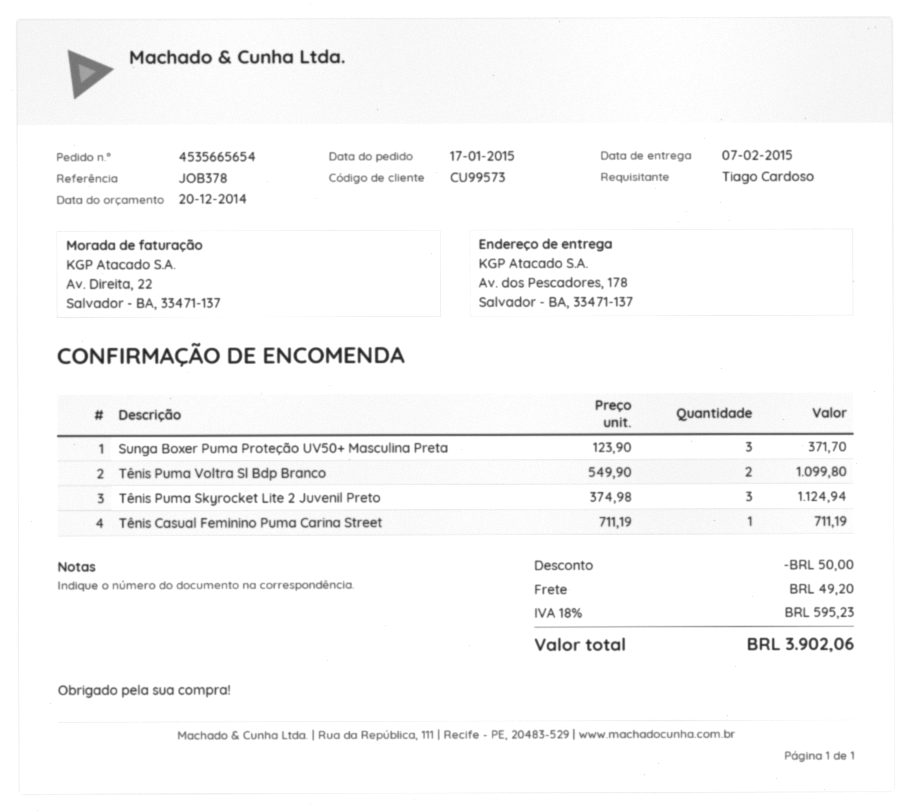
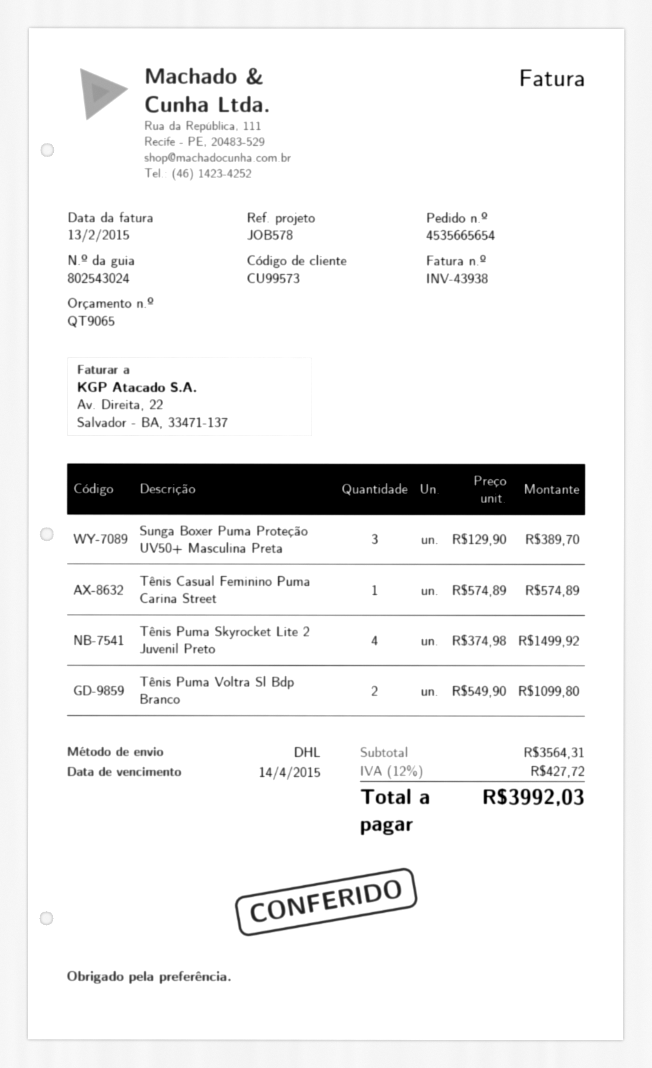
reference: JOB378 -> JOB578
Sunga Boxer Puma Proteção UV50+ Masculina Preta: 3 x 123.90 = 371.70 -> 3 x 129.90 = 389.70
Tênis Puma Skyrocket Lite 2 Juvenil Preto: 3 x 374.98 = 1124.94 -> 4 x 374.98 = 1499.92
Tênis Casual Feminino Puma Carina Street: 1 x 711.19 = 711.19 -> 1 x 574.89 = 574.89
discount: 50.00 -> none
shipping: 49.20 -> none
tax: 18% = 595.23 -> 12% = 427.72
total: 3902.06 -> 3992.03

